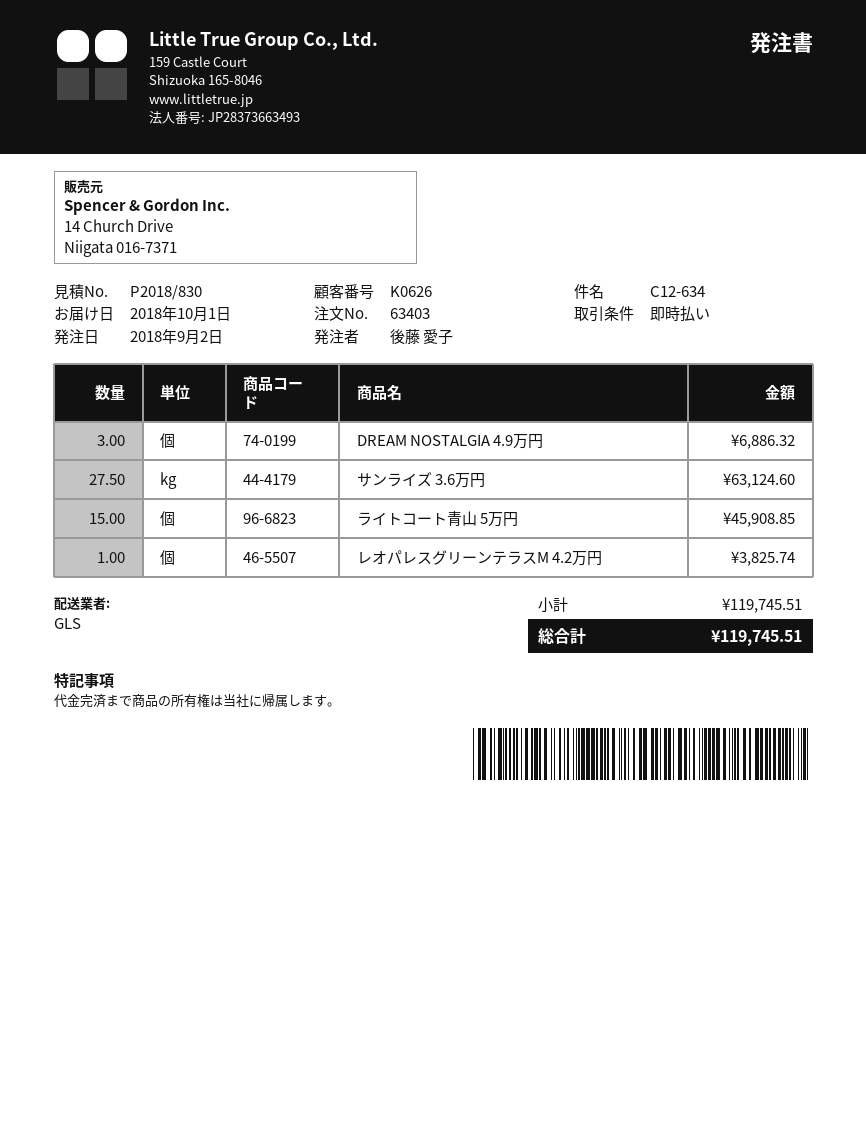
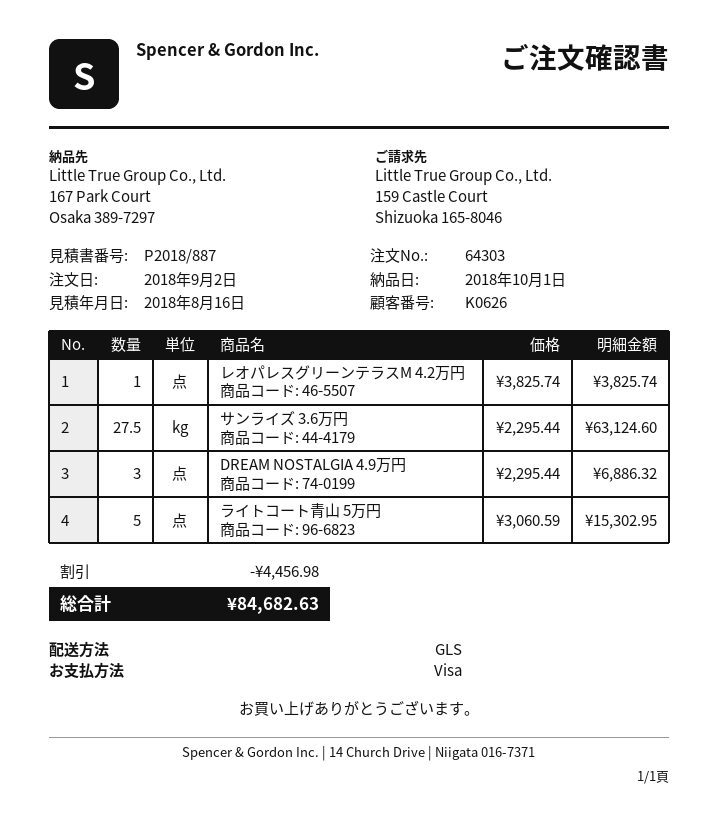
quote number: P2018/830 -> P2018/887
order number: 63403 -> 64303
ライトコート青山 5万円: 15 for 45908.85 -> 5 for 15302.95
discount: none -> 4456.98
total: 119745.51 -> 84682.63

